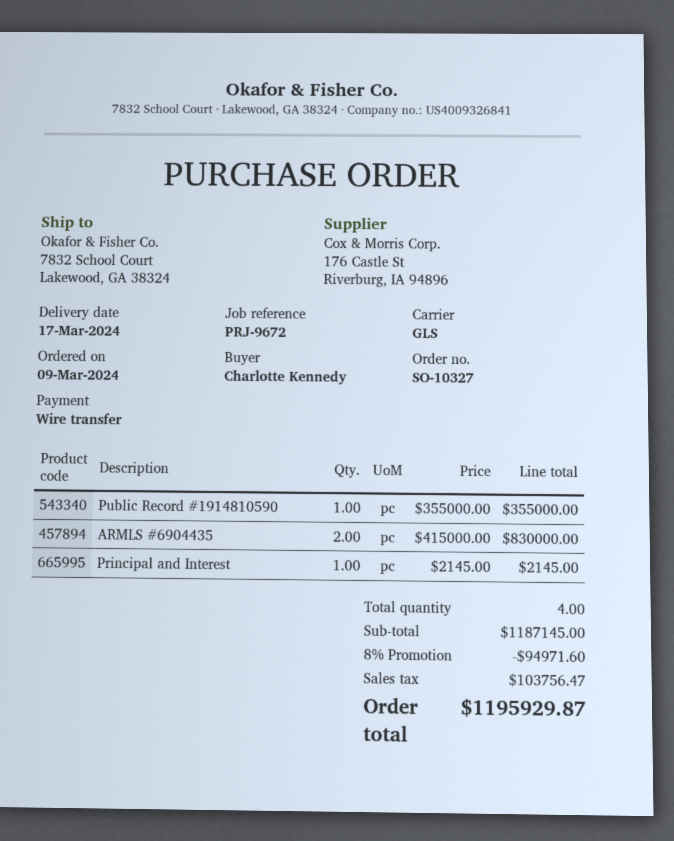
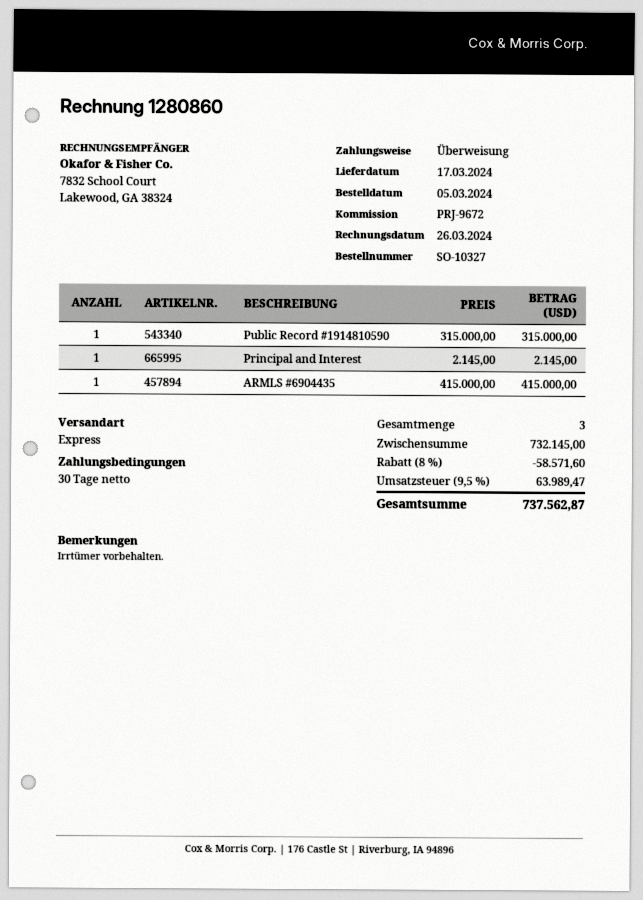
order date: 2024-03-09 -> 2024-03-05
shipping method: GLS -> express
Public Record #1914810590: 1 x 355000.00 = 355000.00 -> 1 x 315000.00 = 315000.00
ARMLS #6904435: 2 x 415000.00 = 830000.00 -> 1 x 415000.00 = 415000.00
total quantity: 4 -> 3
subtotal: 1187145.00 -> 732145.00
discount: 8% = 94971.60 -> 8% = 58571.60
tax: 103756.47 -> 63989.47
total: 1195929.87 -> 737562.87

